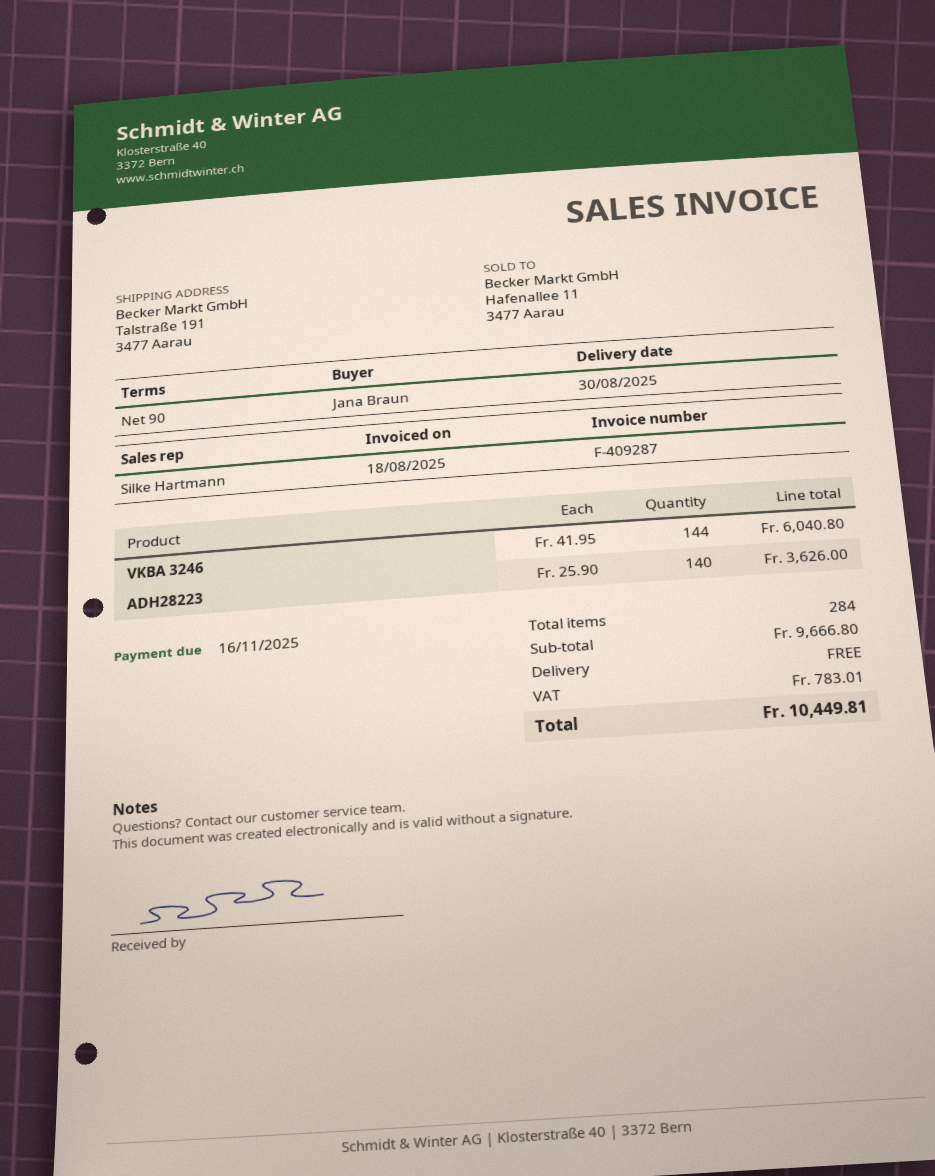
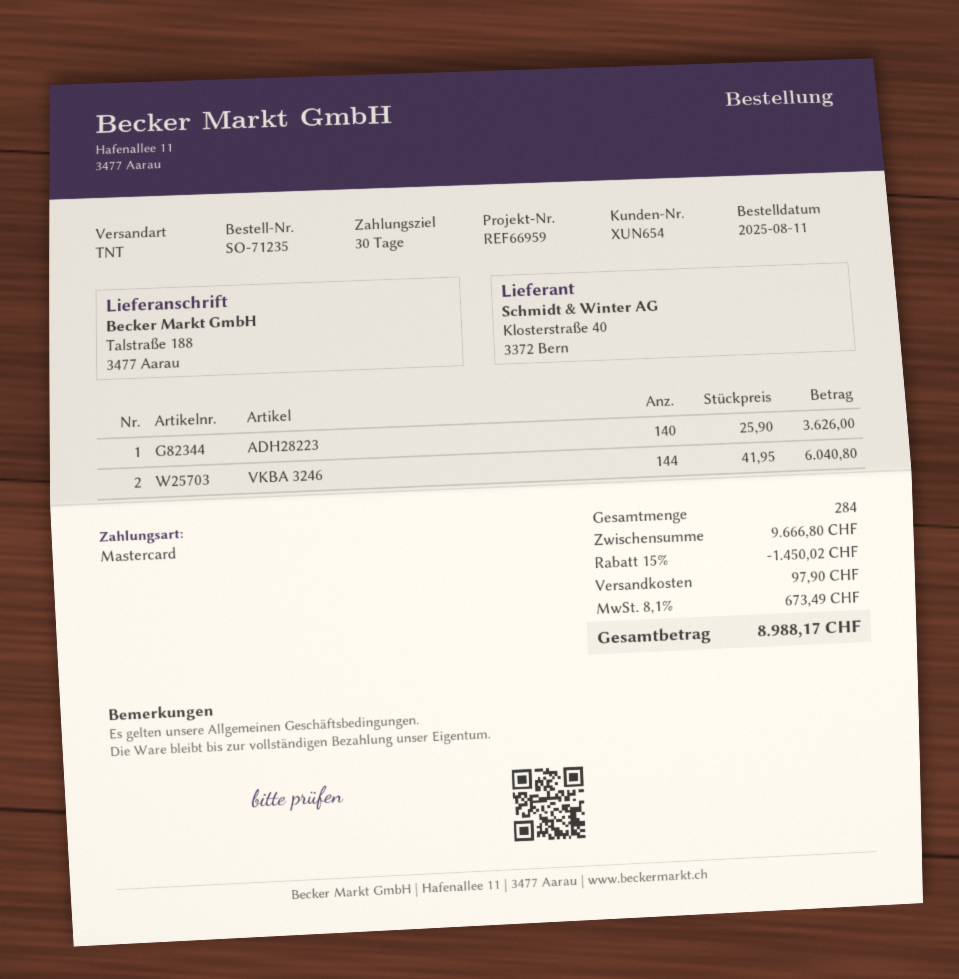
payment terms: 90 days -> 30 days
ship to: Talstraße 191, 3477 Aarau -> Talstraße 188, 3477 Aarau
discount: none -> 15% = 1450.02
shipping: 0.00 -> 97.90
tax: 783.01 -> 673.49
total: 10449.81 -> 8988.17

